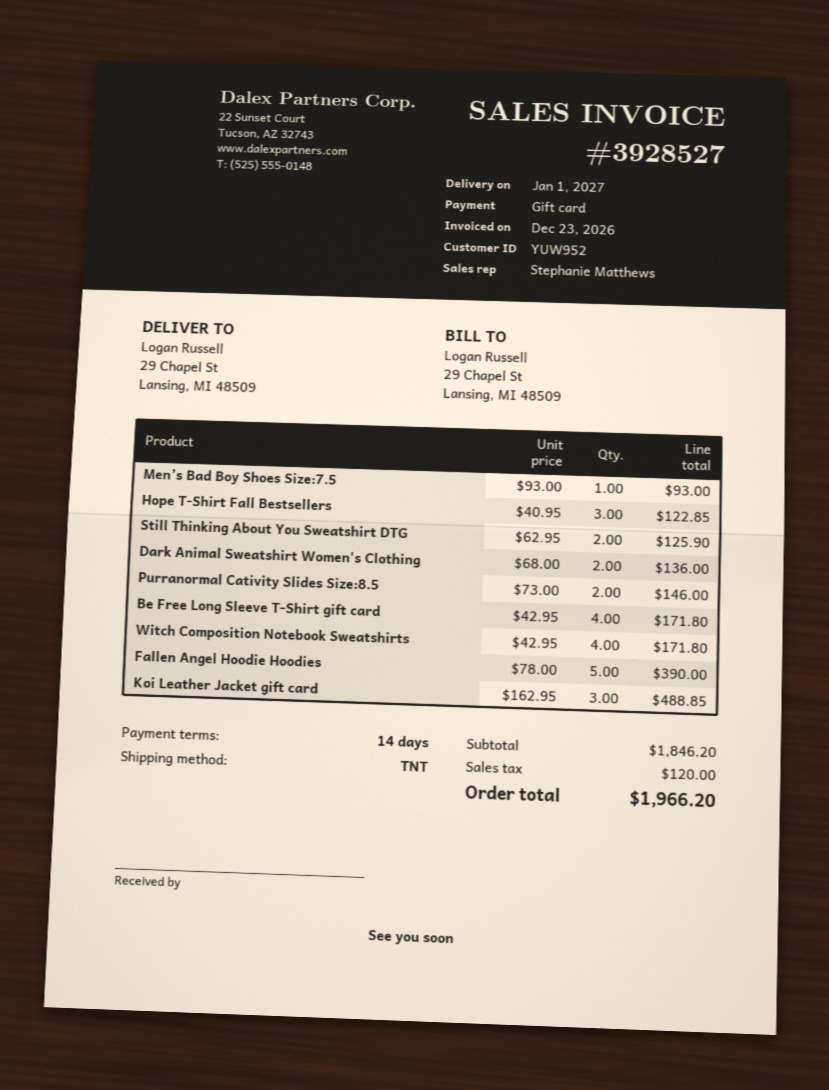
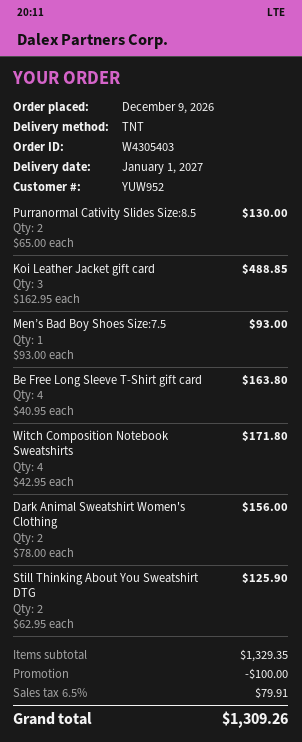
Hope T-Shirt Fall Bestsellers: 3 x 40.95 = 122.85 -> none
Dark Animal Sweatshirt Women's Clothing: 2 x 68.00 = 136.00 -> 2 x 78.00 = 156.00
Purranormal Cativity Slides Size:8.5: 2 x 73.00 = 146.00 -> 2 x 65.00 = 130.00
Be Free Long Sleeve T-Shirt gift card: 4 x 42.95 = 171.80 -> 4 x 40.95 = 163.80
Fallen Angel Hoodie Hoodies: 5 x 78.00 = 390.00 -> none
subtotal: 1846.20 -> 1329.35
discount: none -> 100.00
tax: 120.00 -> 79.91
total: 1966.20 -> 1309.26

